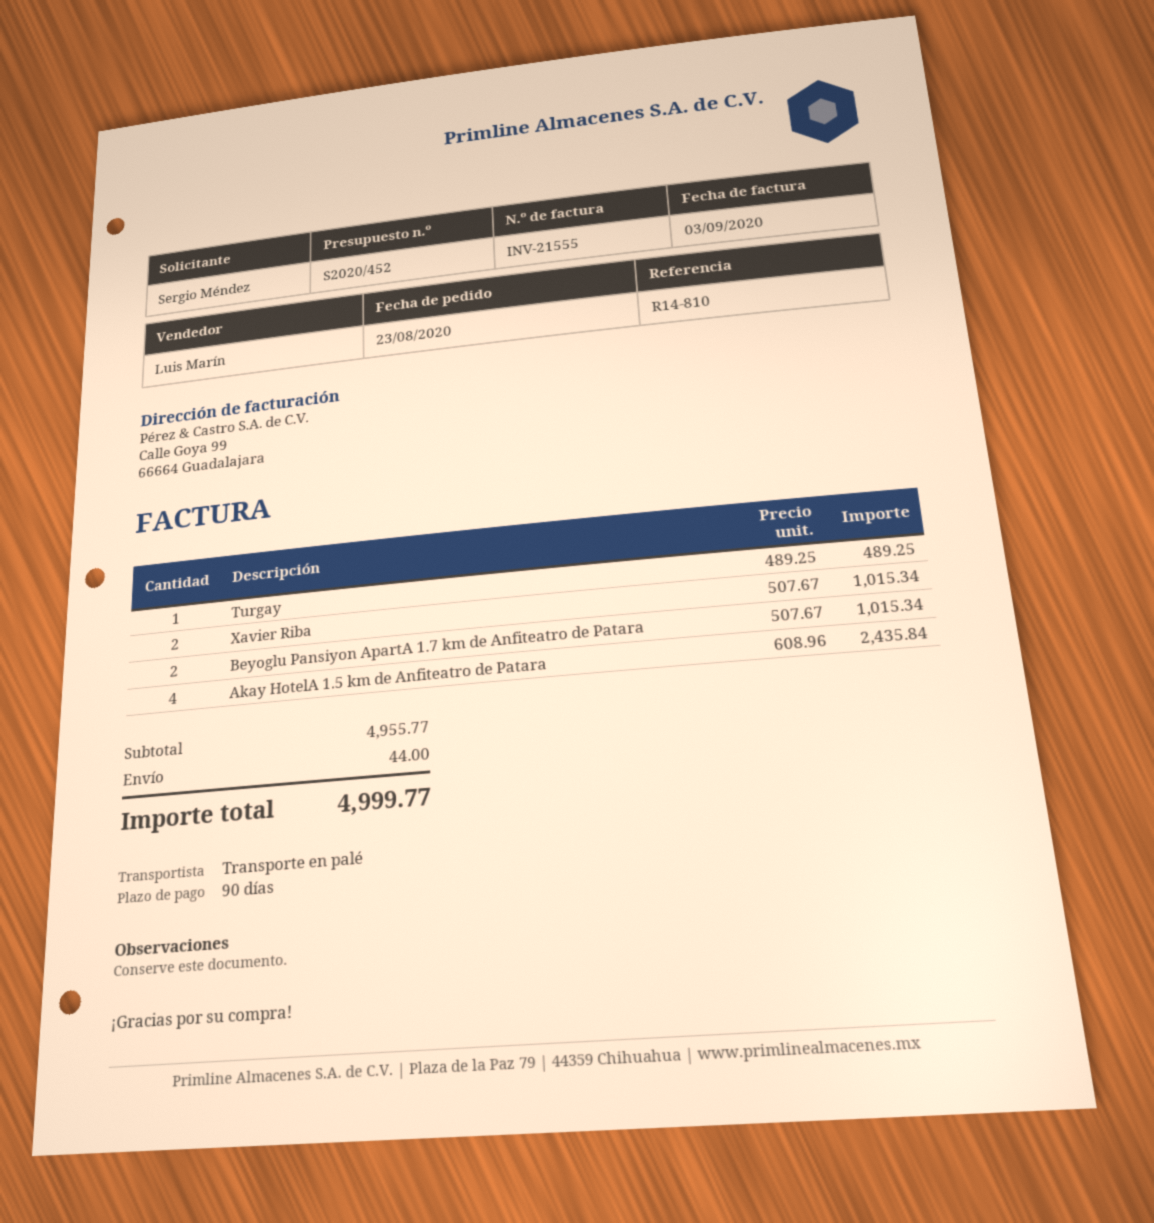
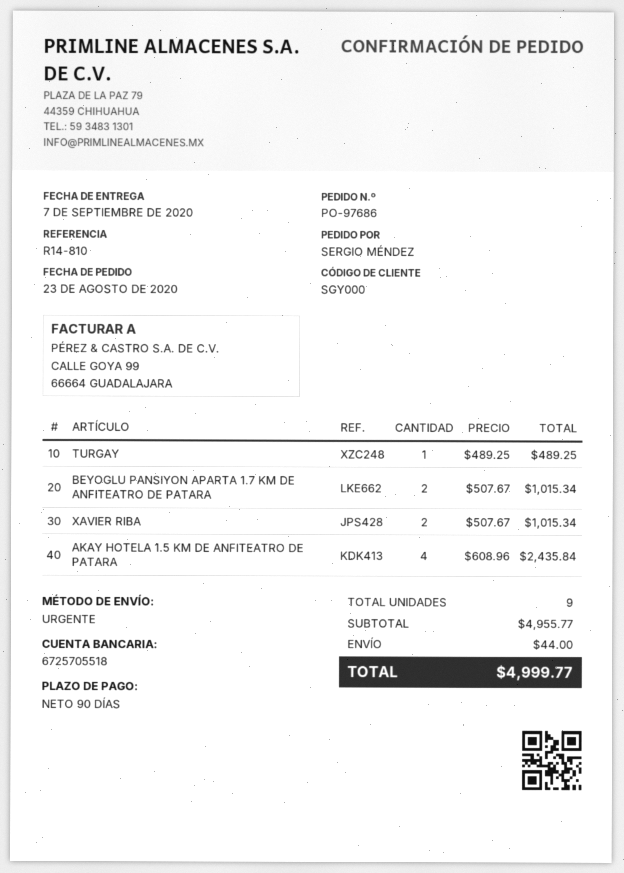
shipping method: pallet freight -> express

